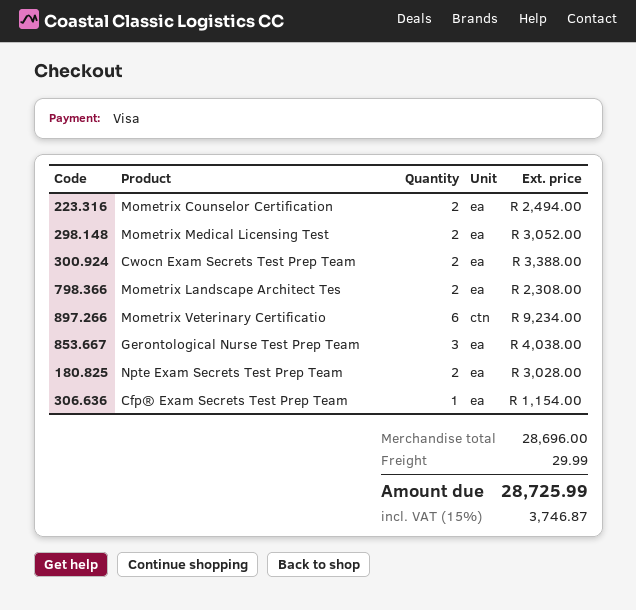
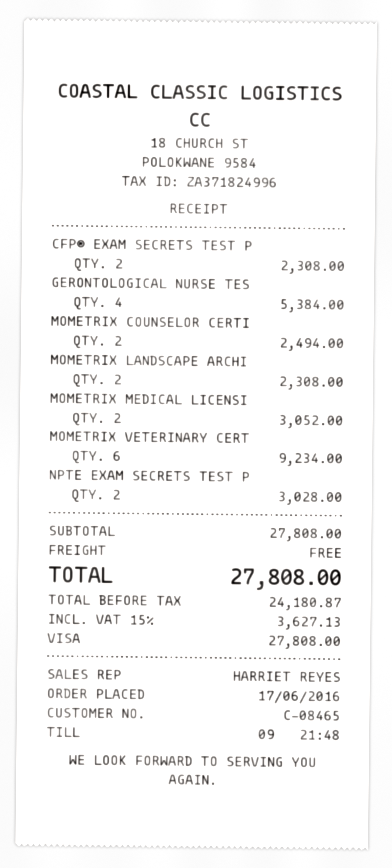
Cwocn Exam Secrets Test Prep Team: 2 for 3388.00 -> none
Gerontological Nurse Test Prep Team: 3 for 4038.00 -> 4 for 5384.00
Cfp® Exam Secrets Test Prep Team: 1 for 1154.00 -> 2 for 2308.00
subtotal: 28696.00 -> 27808.00
shipping: 29.99 -> 0.00
tax: 15% = 3746.87 -> 15% = 3627.13
total: 28725.99 -> 27808.00

